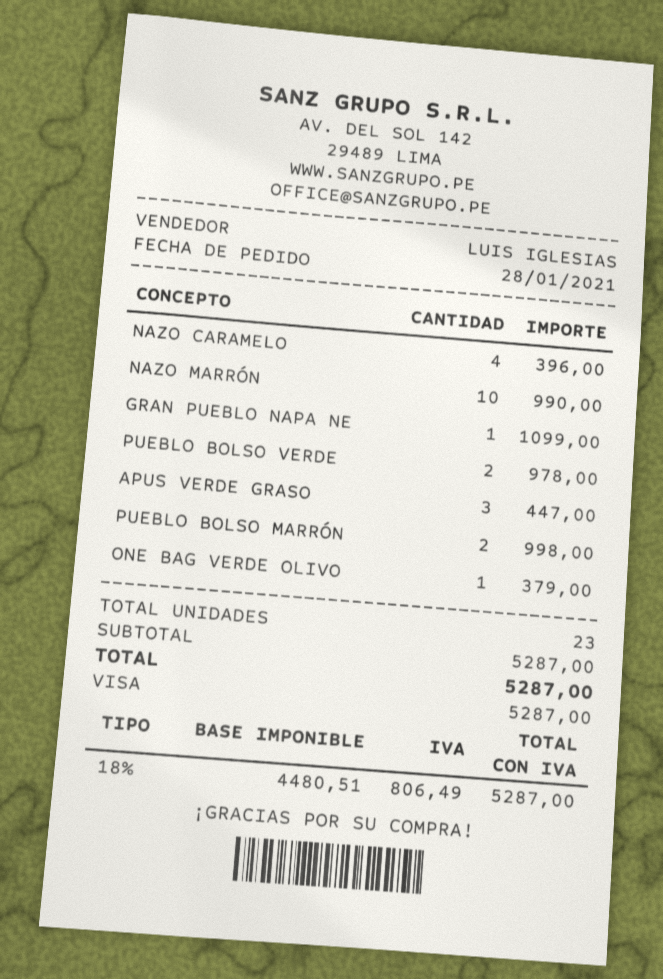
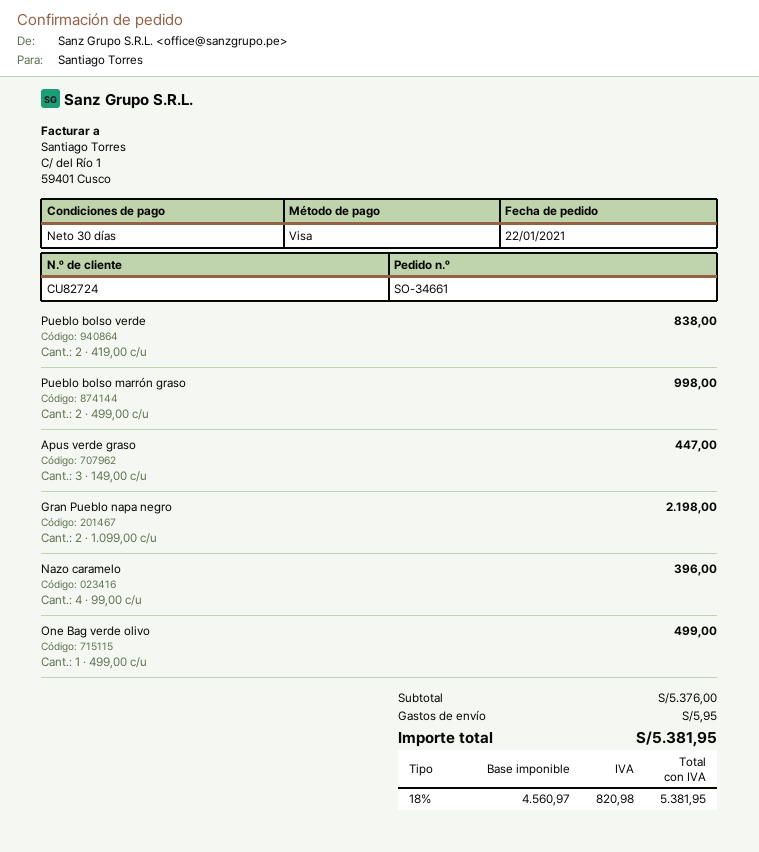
order date: 2021-01-28 -> 2021-01-22
NAZO MARRÓN: 10 for 990.00 -> none
GRAN PUEBLO NAPA NE: 1 for 1099.00 -> 2 for 2198.00
PUEBLO BOLSO VERDE: 2 for 978.00 -> 2 for 838.00
ONE BAG VERDE OLIVO: 1 for 379.00 -> 1 for 499.00
subtotal: 5287.00 -> 5376.00
shipping: none -> 5.95
net: 4480.51 -> 4560.97
tax: 18% = 806.49 -> 18% = 820.98
total: 5287.00 -> 5381.95

